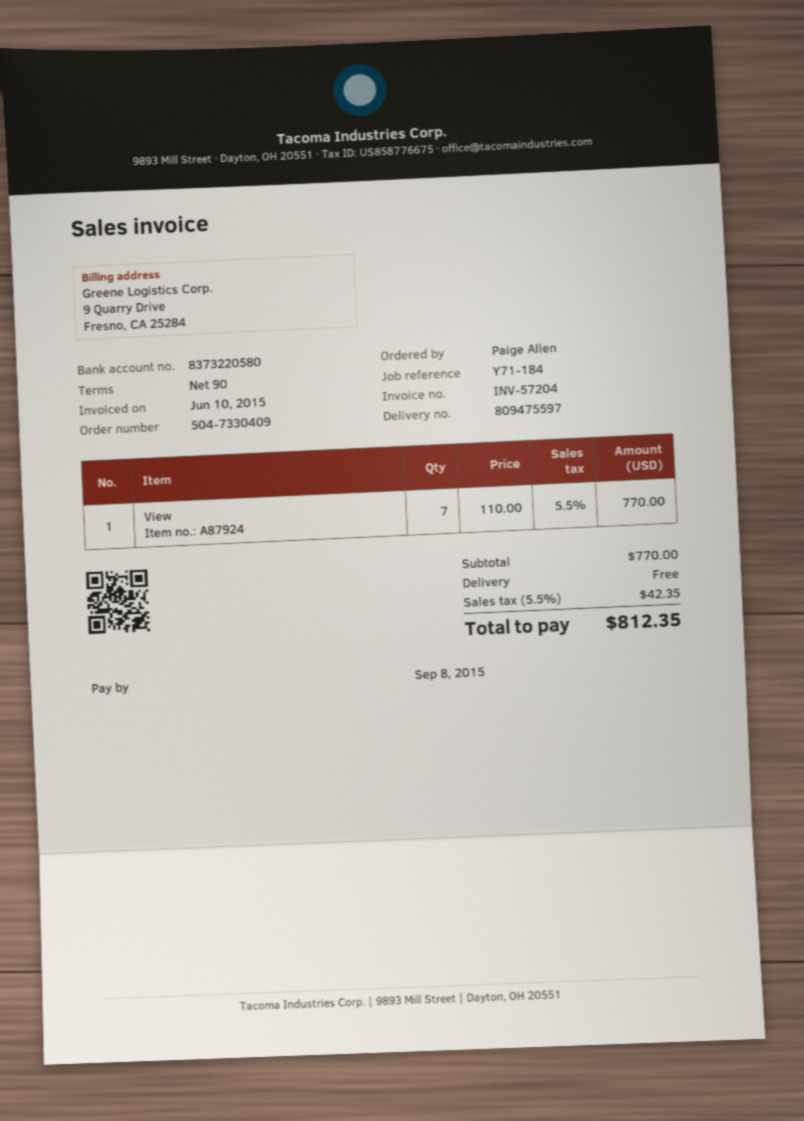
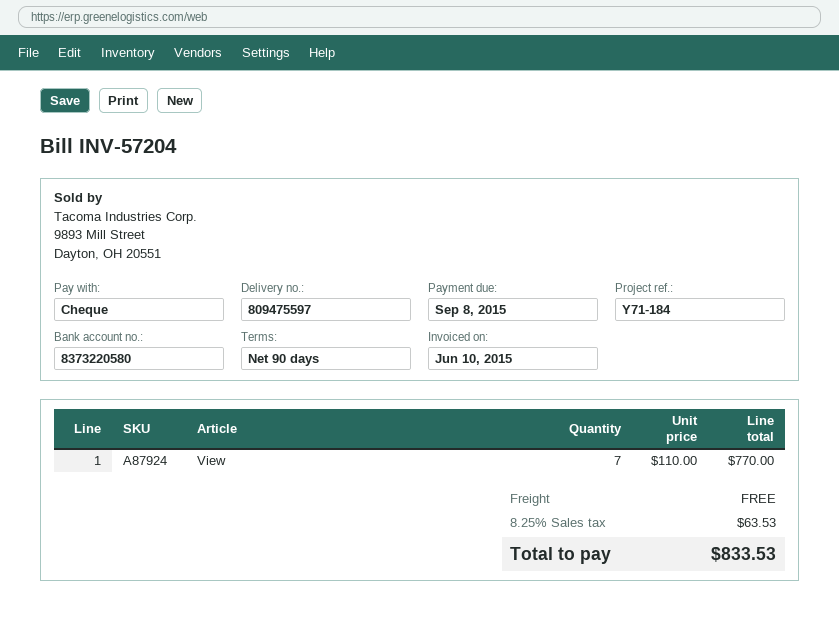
tax: 5.5% = 42.35 -> 8.25% = 63.53
total: 812.35 -> 833.53

